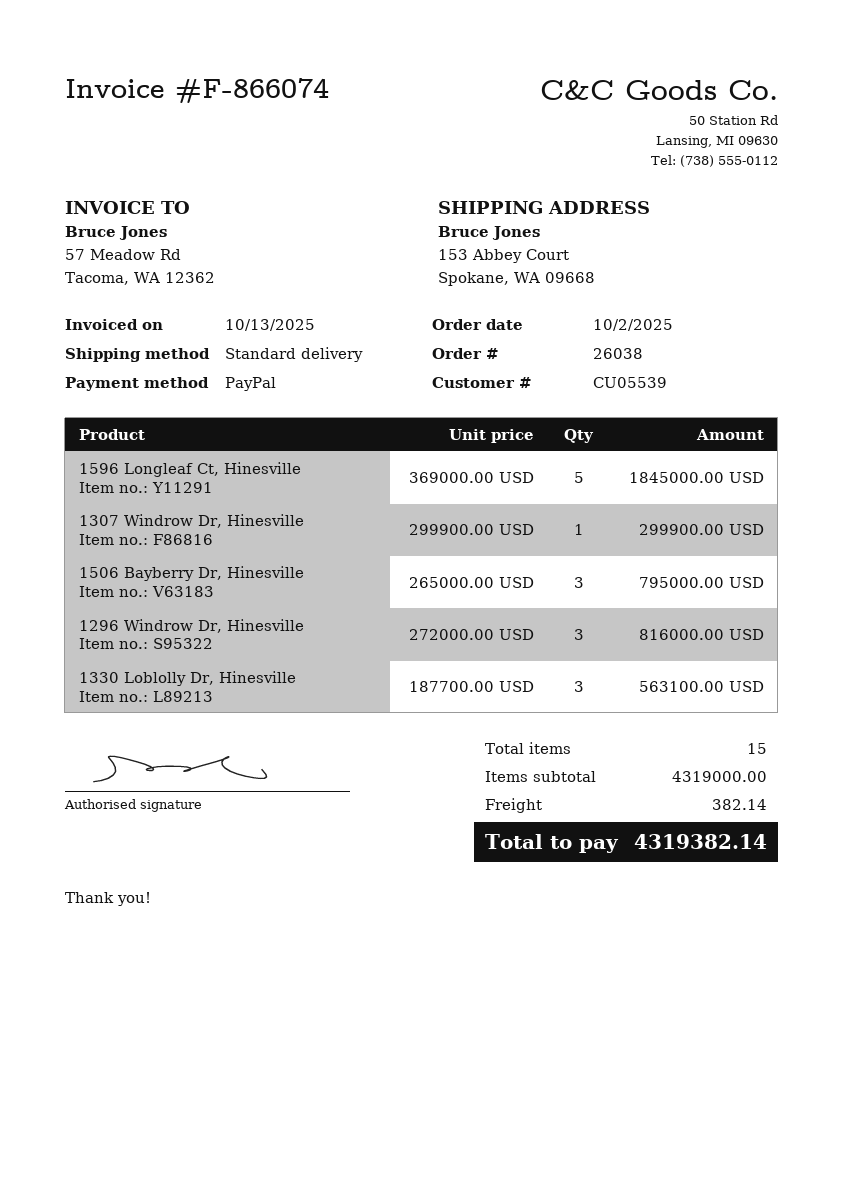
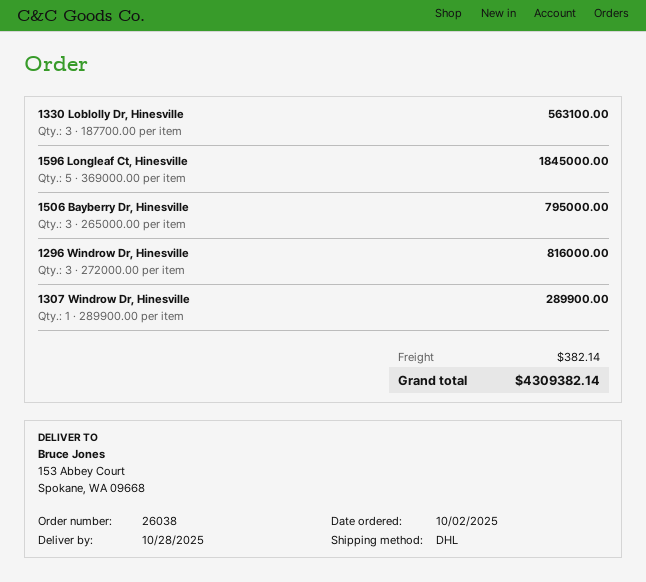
shipping method: standard -> DHL
1307 Windrow Dr, Hinesville: 1 x 299900.00 = 299900.00 -> 1 x 289900.00 = 289900.00
total: 4319382.14 -> 4309382.14

